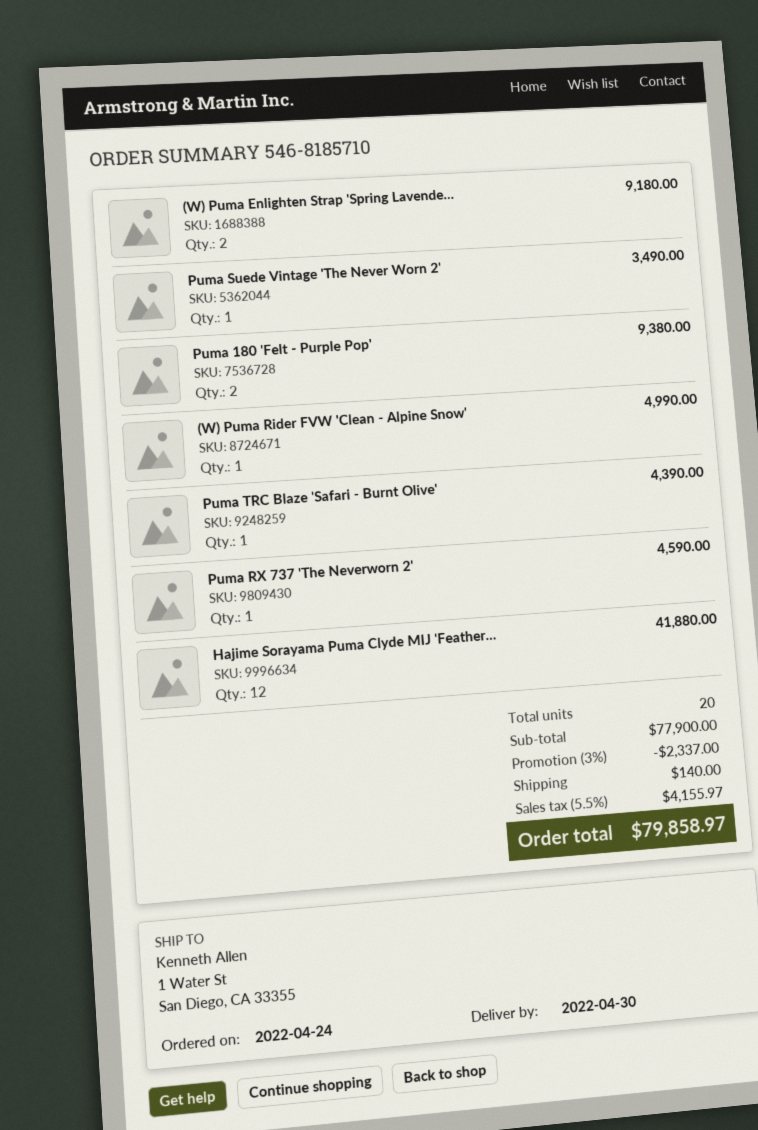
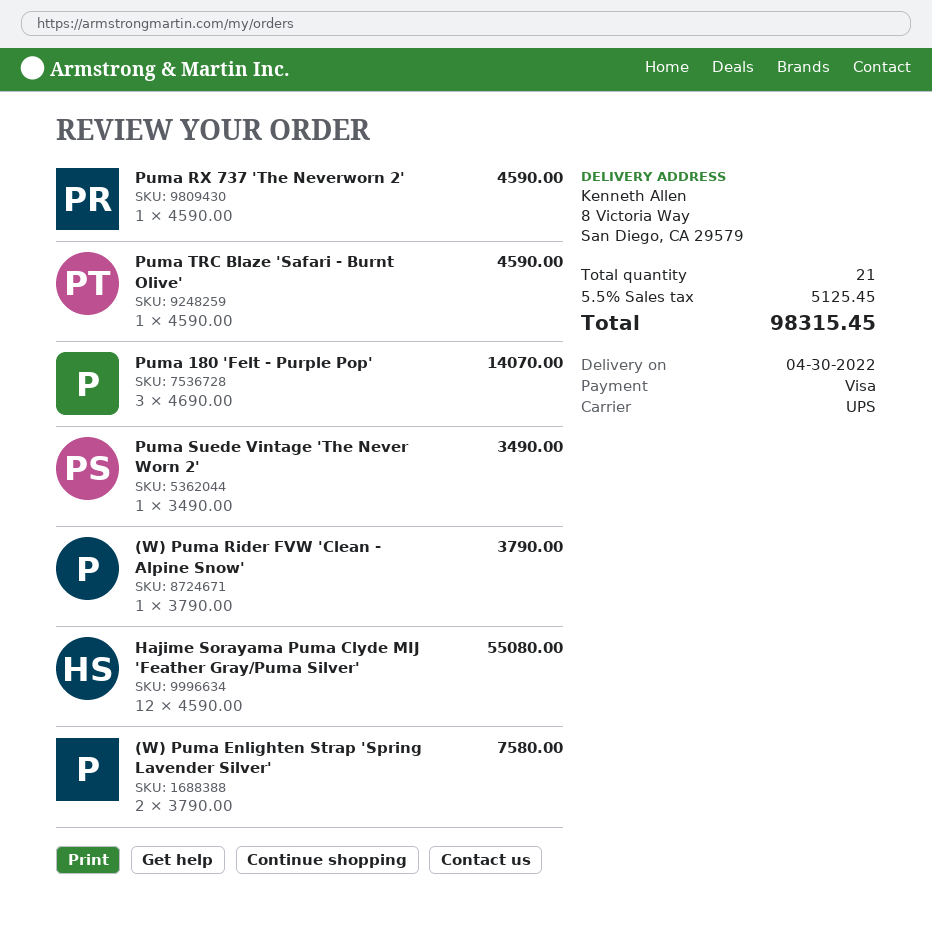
ship to: 1 Water St, San Diego, CA 33355 -> 8 Victoria Way, San Diego, CA 29579
(W) Puma Enlighten Strap 'Spring Lavende...: 2 for 9180.00 -> 2 for 7580.00
Puma 180 'Felt - Purple Pop': 2 for 9380.00 -> 3 for 14070.00
(W) Puma Rider FVW 'Clean - Alpine Snow': 1 for 4990.00 -> 1 for 3790.00
Puma TRC Blaze 'Safari - Burnt Olive': 1 for 4390.00 -> 1 for 4590.00
Hajime Sorayama Puma Clyde MIJ 'Feather...: 12 for 41880.00 -> 12 for 55080.00
total quantity: 20 -> 21
discount: 3% = 2337.00 -> none
shipping: 140.00 -> none
tax: 5.5% = 4155.97 -> 5.5% = 5125.45
total: 79858.97 -> 98315.45

